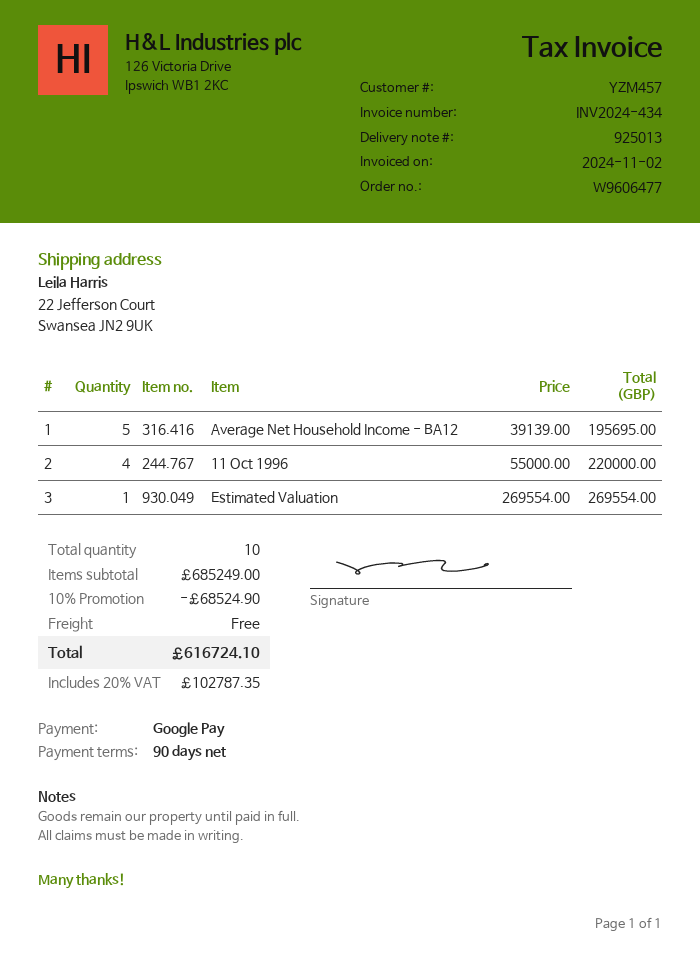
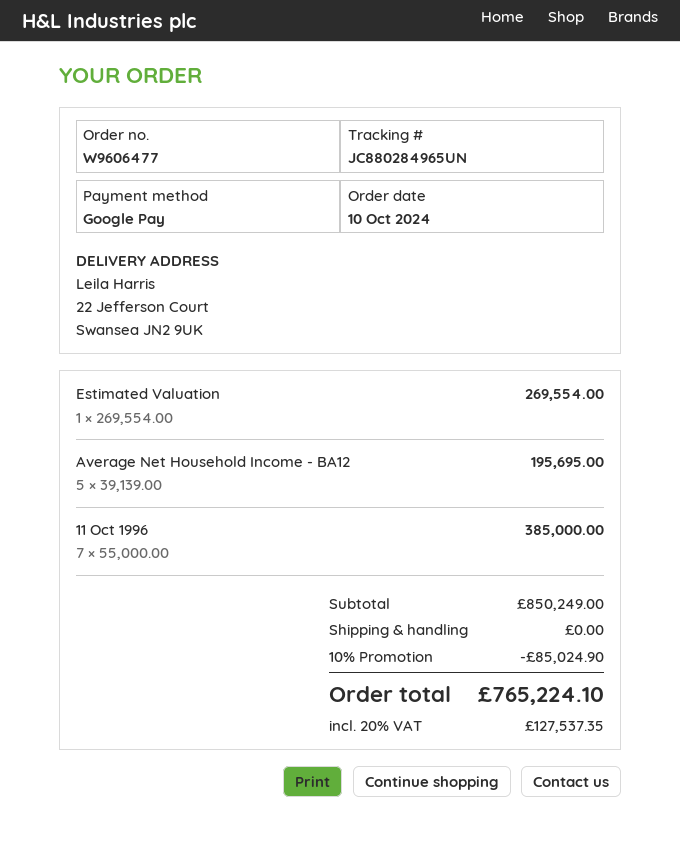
11 Oct 1996: 4 x 55000.00 = 220000.00 -> 7 x 55000.00 = 385000.00
subtotal: 685249.00 -> 850249.00
discount: 10% = 68524.90 -> 10% = 85024.90
tax: 20% = 102787.35 -> 20% = 127537.35
total: 616724.10 -> 765224.10

